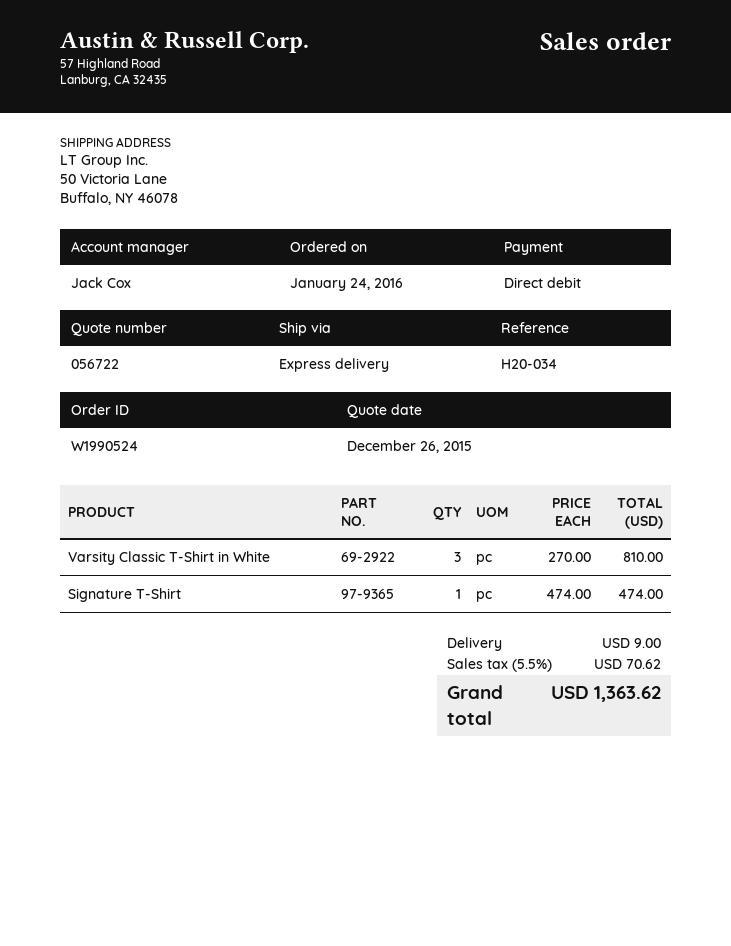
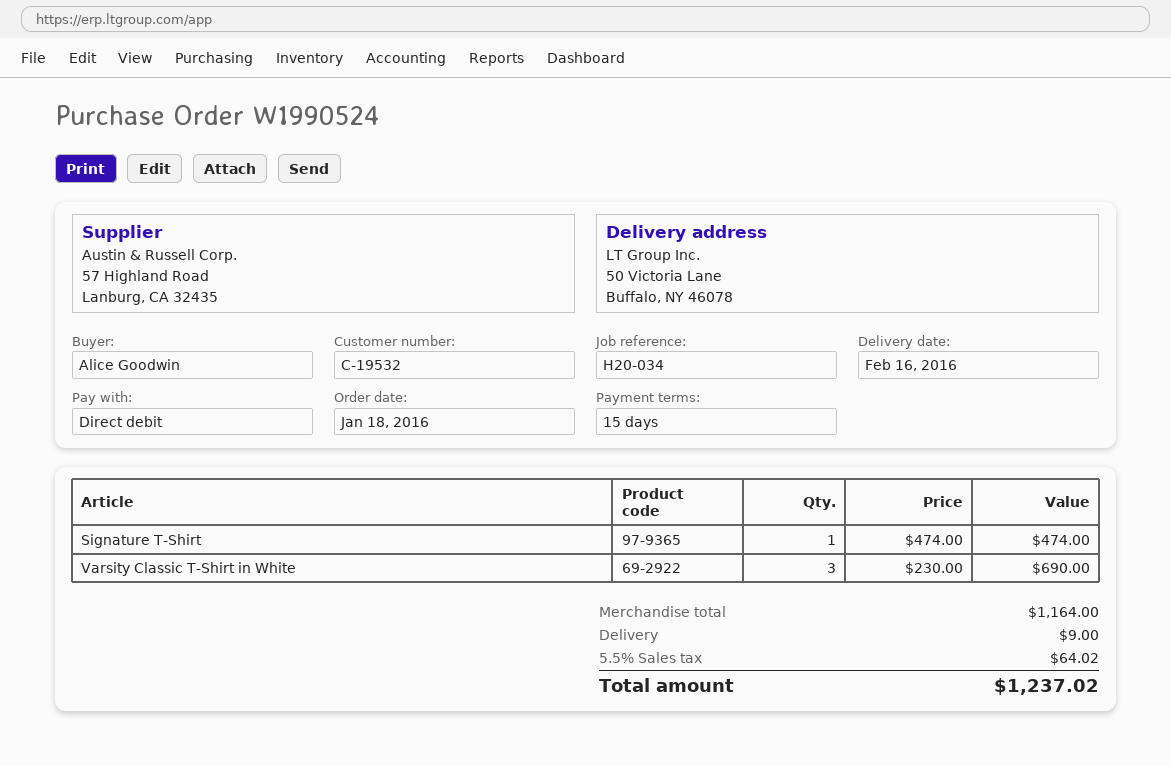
order date: 2016-01-24 -> 2016-01-18
Varsity Classic T-Shirt in White: 3 x 270.00 = 810.00 -> 3 x 230.00 = 690.00
tax: 5.5% = 70.62 -> 5.5% = 64.02
total: 1363.62 -> 1237.02

